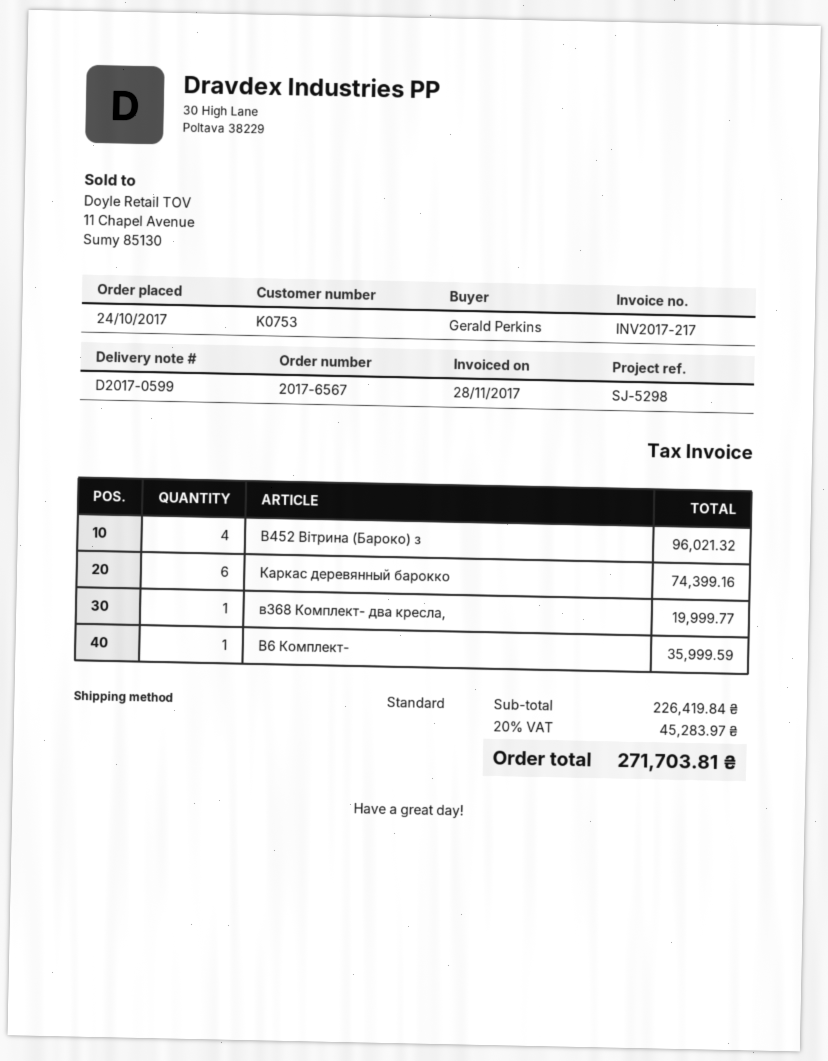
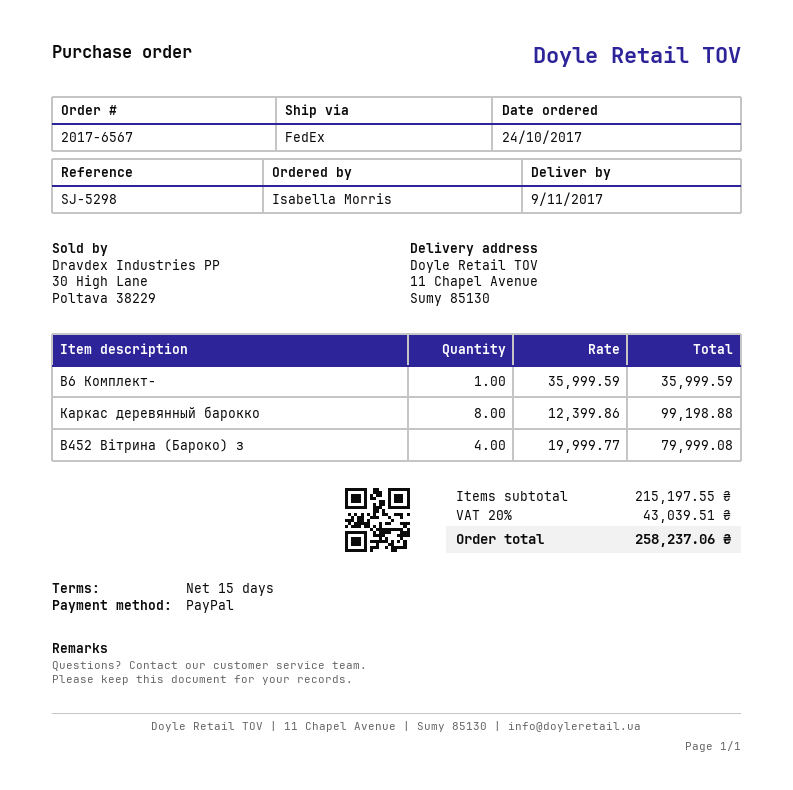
ordered by: Gerald Perkins -> Isabella Morris
shipping method: standard -> FedEx
В452 Вітрина (Бароко) з: 4 for 96021.32 -> 4 for 79999.08
Каркас деревянный барокко: 6 for 74399.16 -> 8 for 99198.88
в368 Комплект- два кресла,: 1 for 19999.77 -> none
subtotal: 226419.84 -> 215197.55
tax: 20% = 45283.97 -> 20% = 43039.51
total: 271703.81 -> 258237.06

